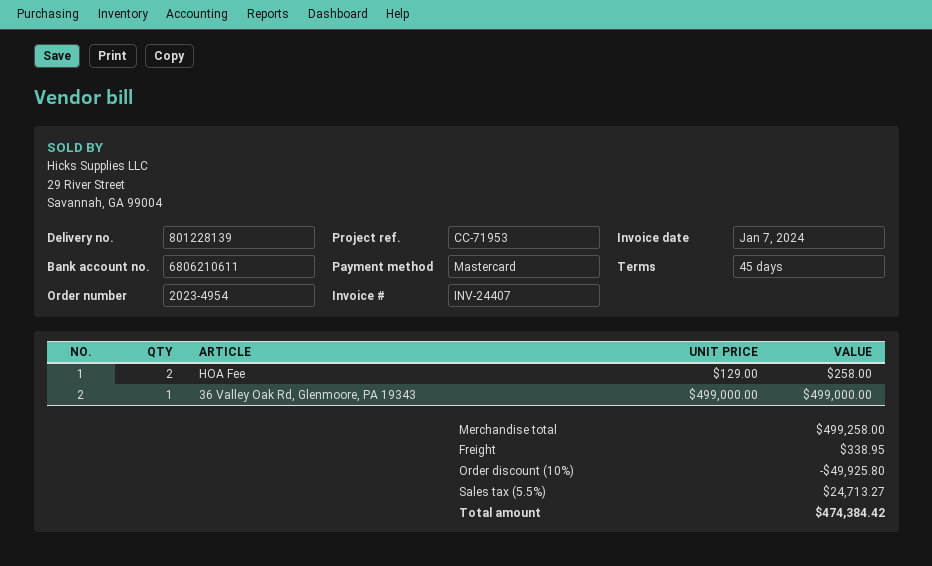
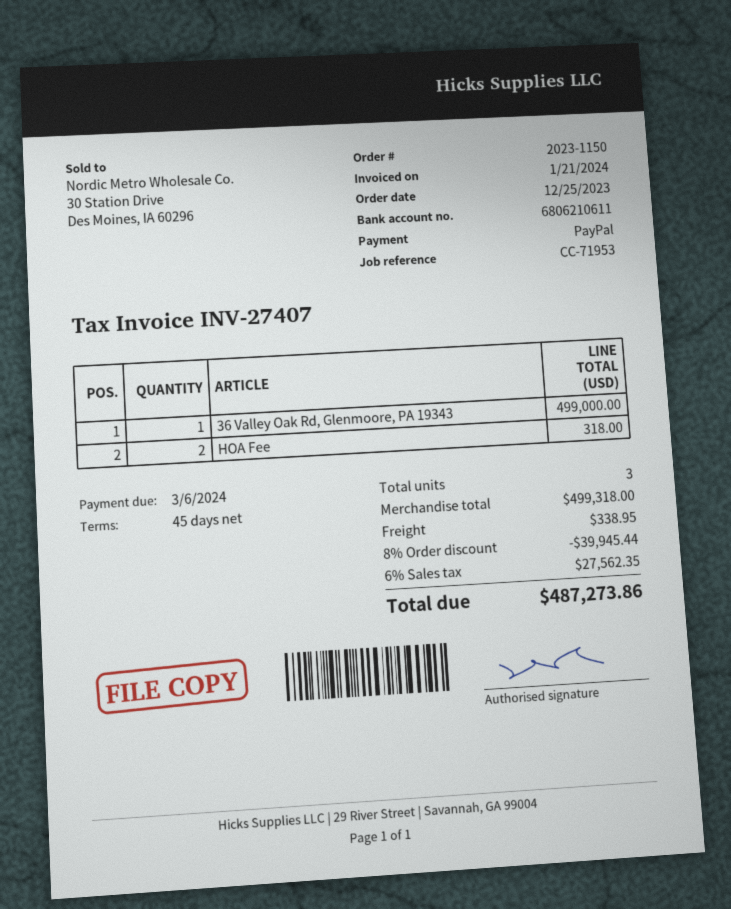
order number: 2023-4954 -> 2023-1150
invoice number: INV-24407 -> INV-27407
invoice date: 2024-01-07 -> 2024-01-21
payment method: Mastercard -> PayPal
HOA Fee: 2 for 258.00 -> 2 for 318.00
subtotal: 499258.00 -> 499318.00
discount: 10% = 49925.80 -> 8% = 39945.44
tax: 5.5% = 24713.27 -> 6% = 27562.35
total: 474384.42 -> 487273.86

